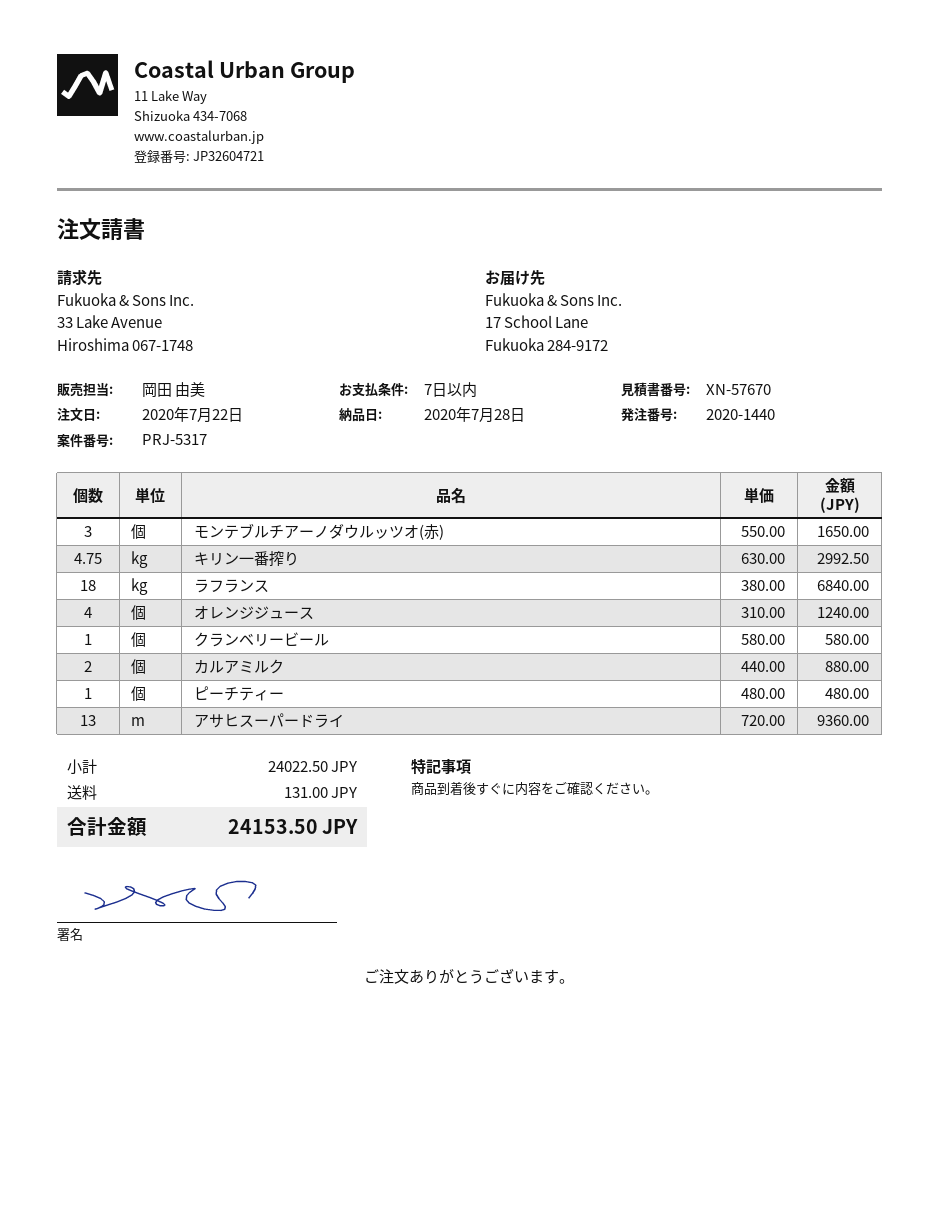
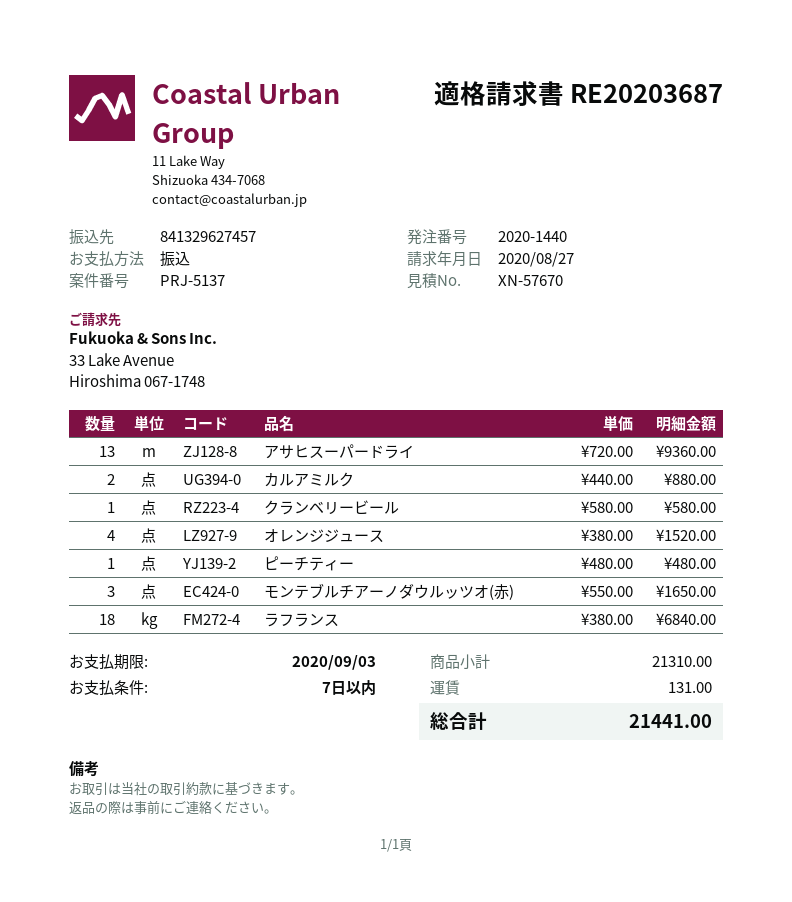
reference: PRJ-5317 -> PRJ-5137
キリン一番搾り: 4.75 x 630.00 = 2992.50 -> none
オレンジジュース: 4 x 310.00 = 1240.00 -> 4 x 380.00 = 1520.00
subtotal: 24022.50 -> 21310.00
total: 24153.50 -> 21441.00

